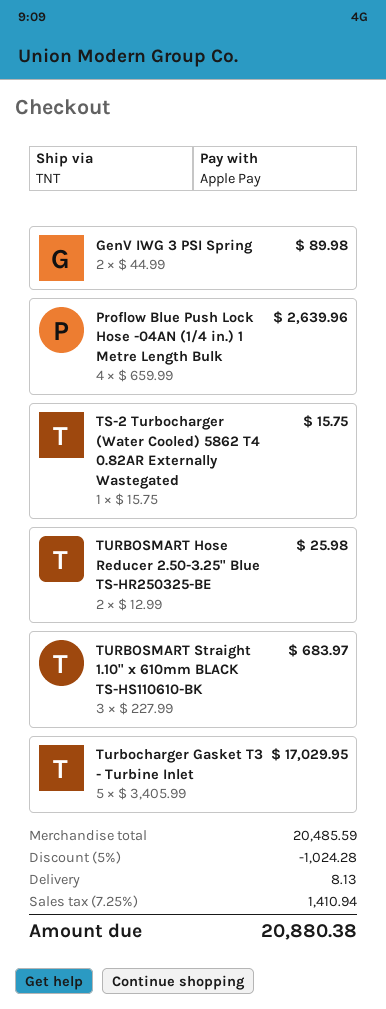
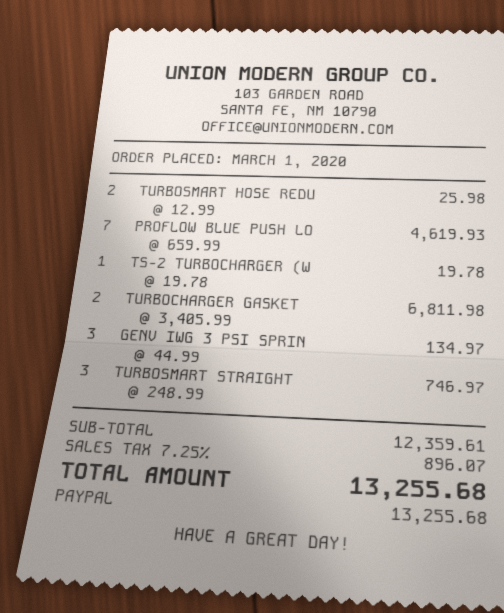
payment method: Apple Pay -> PayPal
GenV IWG 3 PSI Spring: 2 x 44.99 = 89.98 -> 3 x 44.99 = 134.97
Proflow Blue Push Lock Hose -04AN (1/4 in.) 1 Metre Length Bulk: 4 x 659.99 = 2639.96 -> 7 x 659.99 = 4619.93
TS-2 Turbocharger (Water Cooled) 5862 T4 0.82AR Externally Wastegated: 1 x 15.75 = 15.75 -> 1 x 19.78 = 19.78
TURBOSMART Straight 1.10" x 610mm BLACK TS-HS110610-BK: 3 x 227.99 = 683.97 -> 3 x 248.99 = 746.97
Turbocharger Gasket T3 - Turbine Inlet: 5 x 3405.99 = 17029.95 -> 2 x 3405.99 = 6811.98
subtotal: 20485.59 -> 12359.61
discount: 5% = 1024.28 -> none
shipping: 8.13 -> none
tax: 7.25% = 1410.94 -> 7.25% = 896.07
total: 20880.38 -> 13255.68

